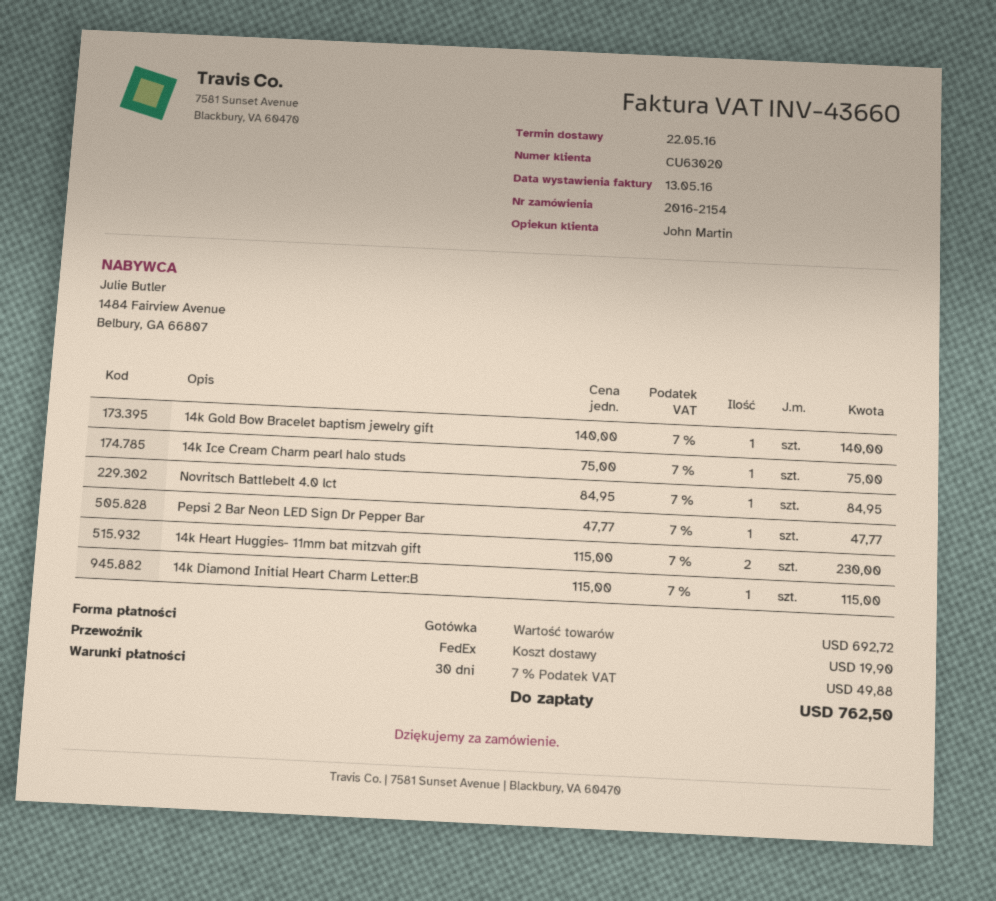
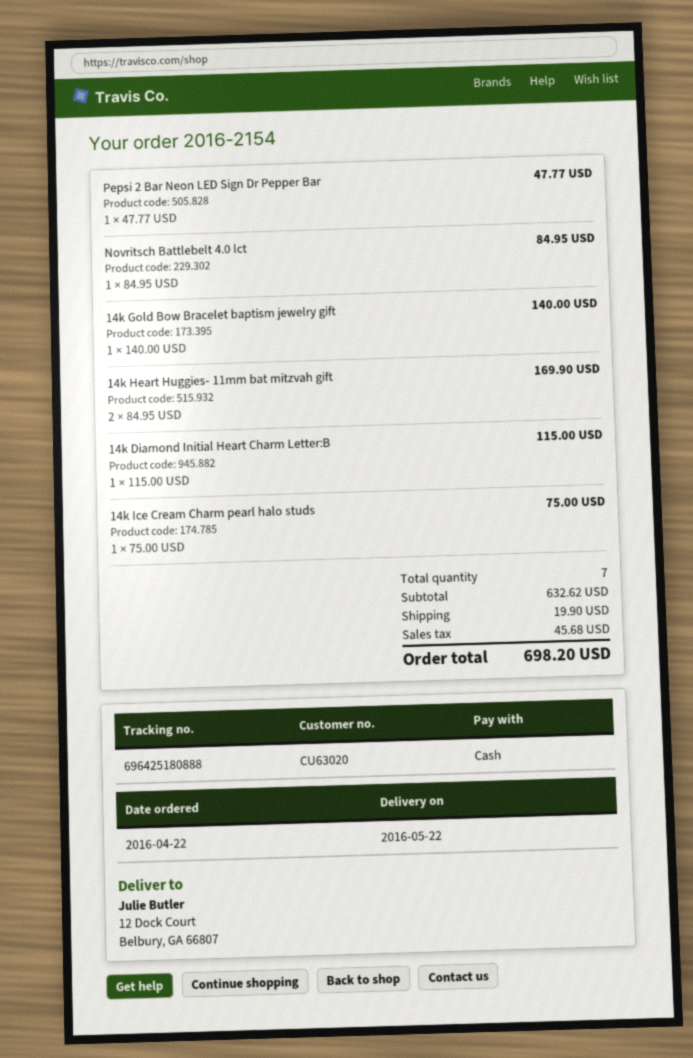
14k Heart Huggies- 11mm bat mitzvah gift: 2 x 115.00 = 230.00 -> 2 x 84.95 = 169.90
subtotal: 692.72 -> 632.62
tax: 49.88 -> 45.68
total: 762.50 -> 698.20

